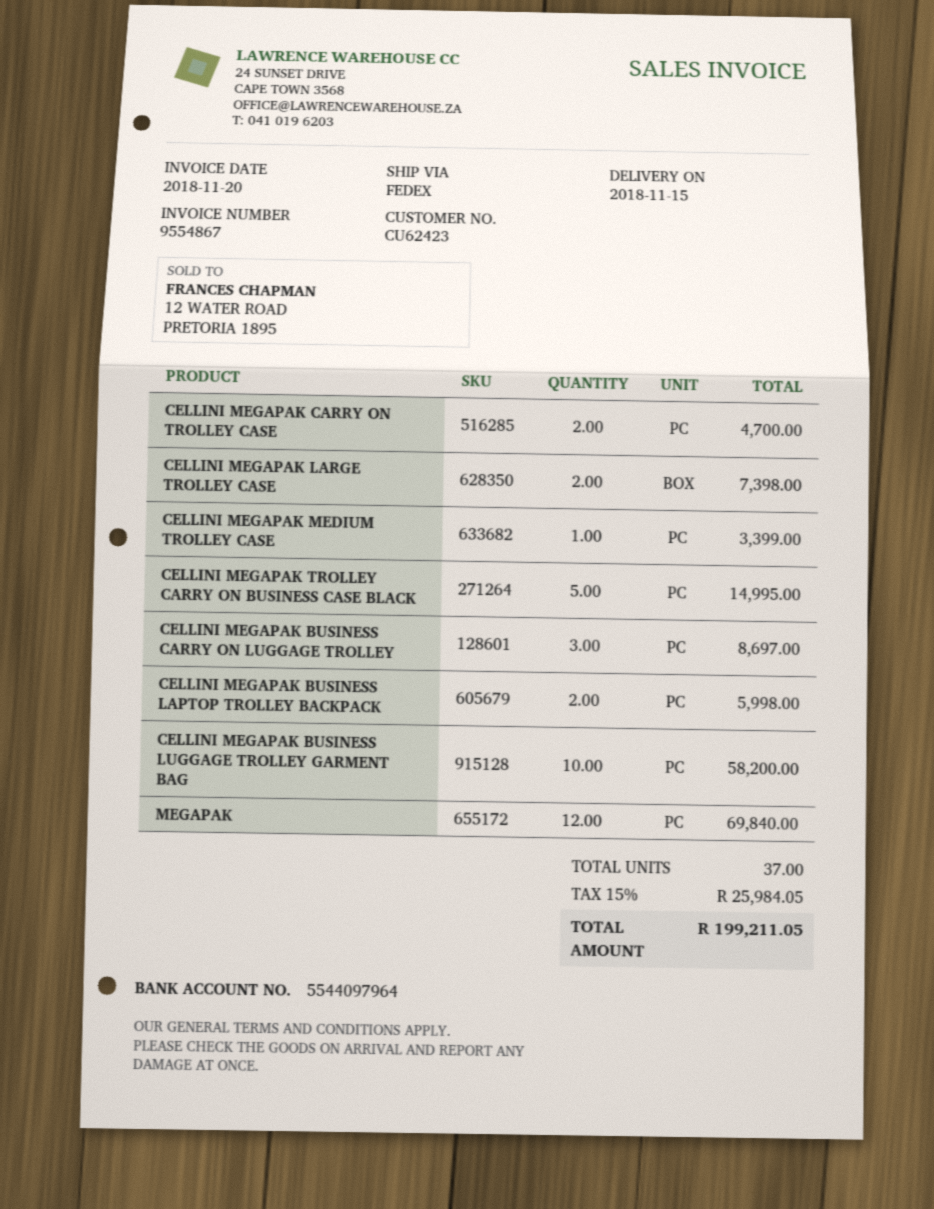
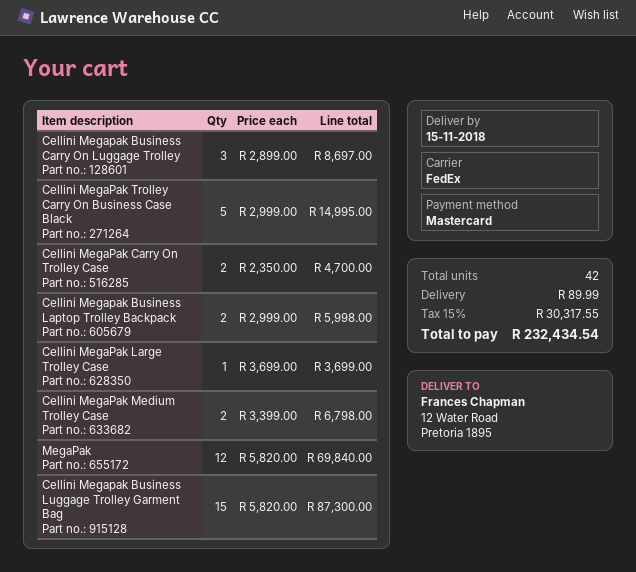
CELLINI MEGAPAK LARGE TROLLEY CASE: 2 for 7398.00 -> 1 for 3699.00
CELLINI MEGAPAK MEDIUM TROLLEY CASE: 1 for 3399.00 -> 2 for 6798.00
CELLINI MEGAPAK BUSINESS LUGGAGE TROLLEY GARMENT BAG: 10 for 58200.00 -> 15 for 87300.00
total quantity: 37 -> 42
shipping: none -> 89.99
tax: 15% = 25984.05 -> 15% = 30317.55
total: 199211.05 -> 232434.54

